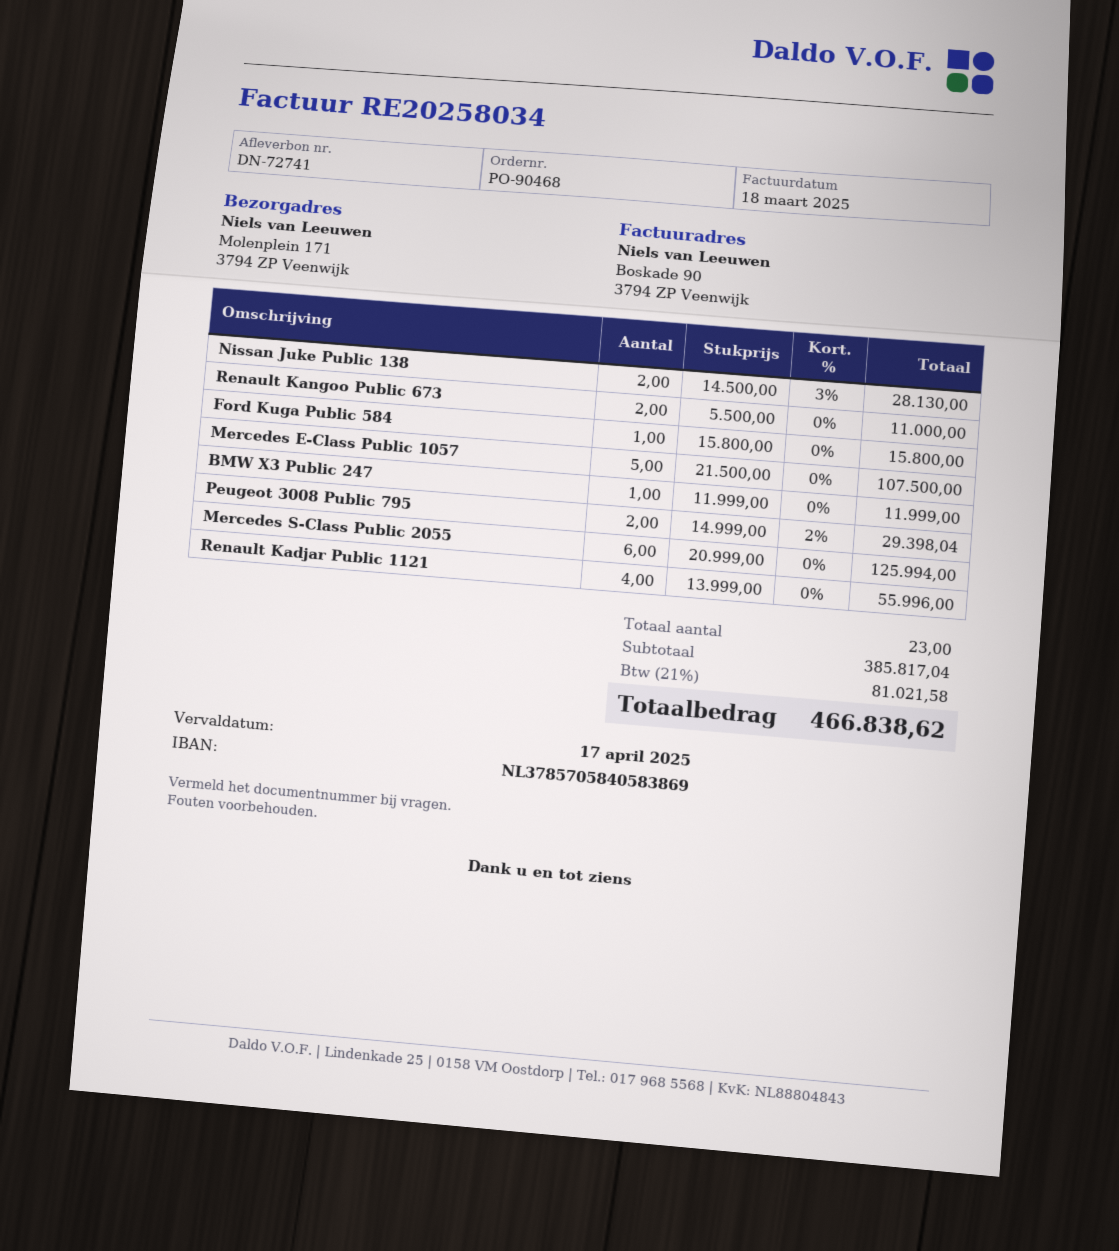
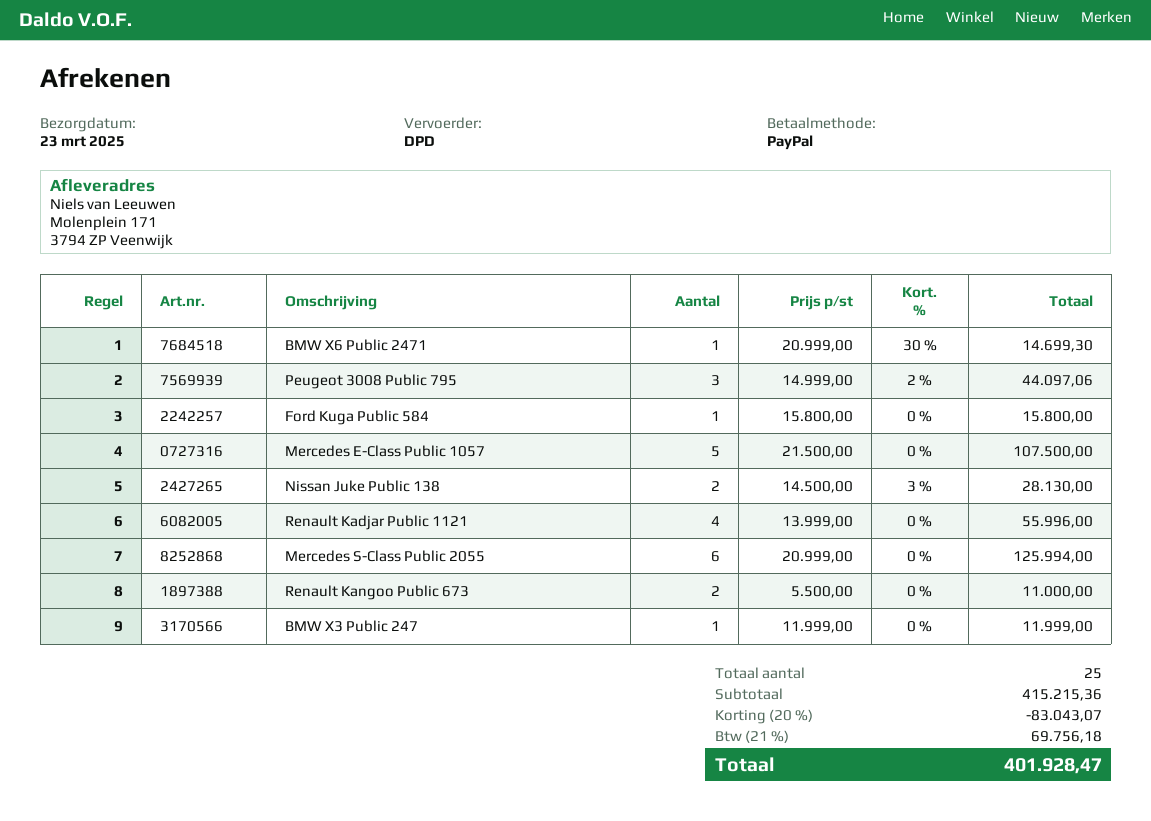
Peugeot 3008 Public 795: 2 x 14999.00 - 2% = 29398.04 -> 3 x 14999.00 - 2% = 44097.06
BMW X6 Public 2471: none -> 1 x 20999.00 - 30% = 14699.30
total quantity: 23 -> 25
subtotal: 385817.04 -> 415215.36
discount: none -> 20% = 83043.07
tax: 21% = 81021.58 -> 21% = 69756.18
total: 466838.62 -> 401928.47

